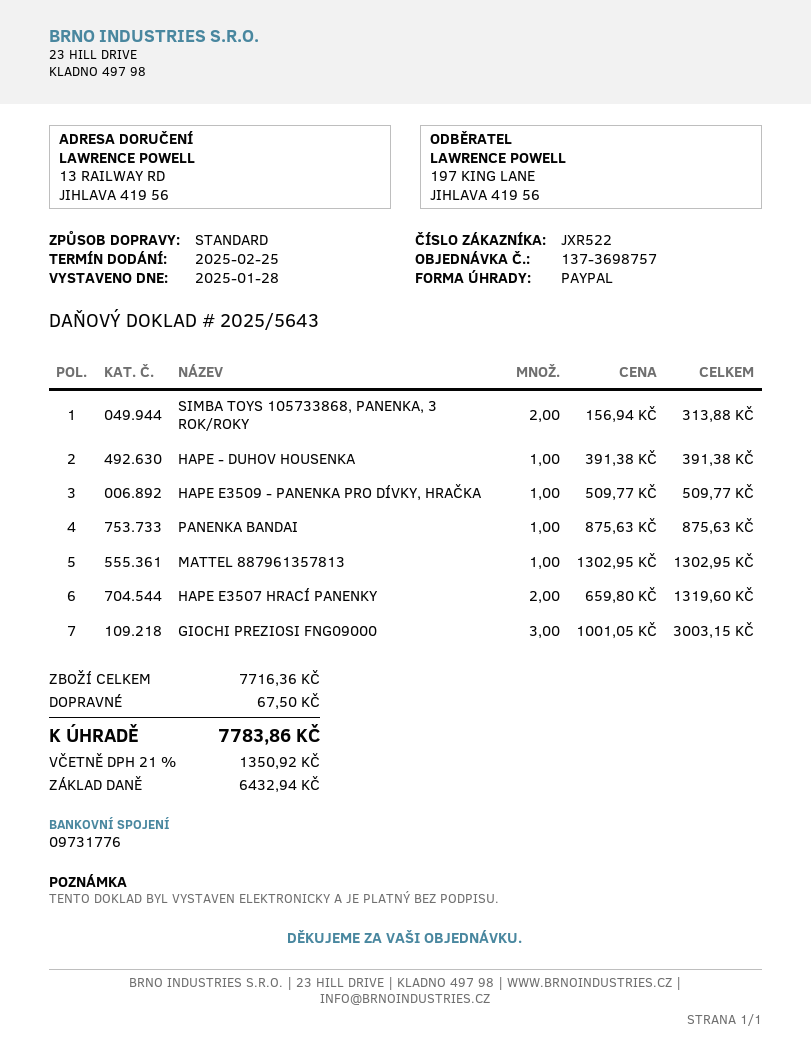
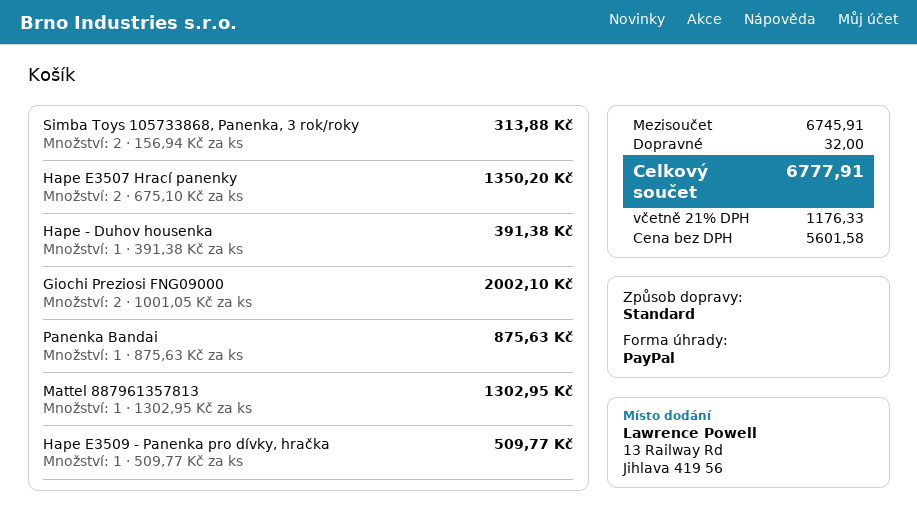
HAPE E3507 HRACÍ PANENKY: 2 x 659.80 = 1319.60 -> 2 x 675.10 = 1350.20
GIOCHI PREZIOSI FNG09000: 3 x 1001.05 = 3003.15 -> 2 x 1001.05 = 2002.10
subtotal: 7716.36 -> 6745.91
shipping: 67.50 -> 32.00
net: 6432.94 -> 5601.58
tax: 21% = 1350.92 -> 21% = 1176.33
total: 7783.86 -> 6777.91

